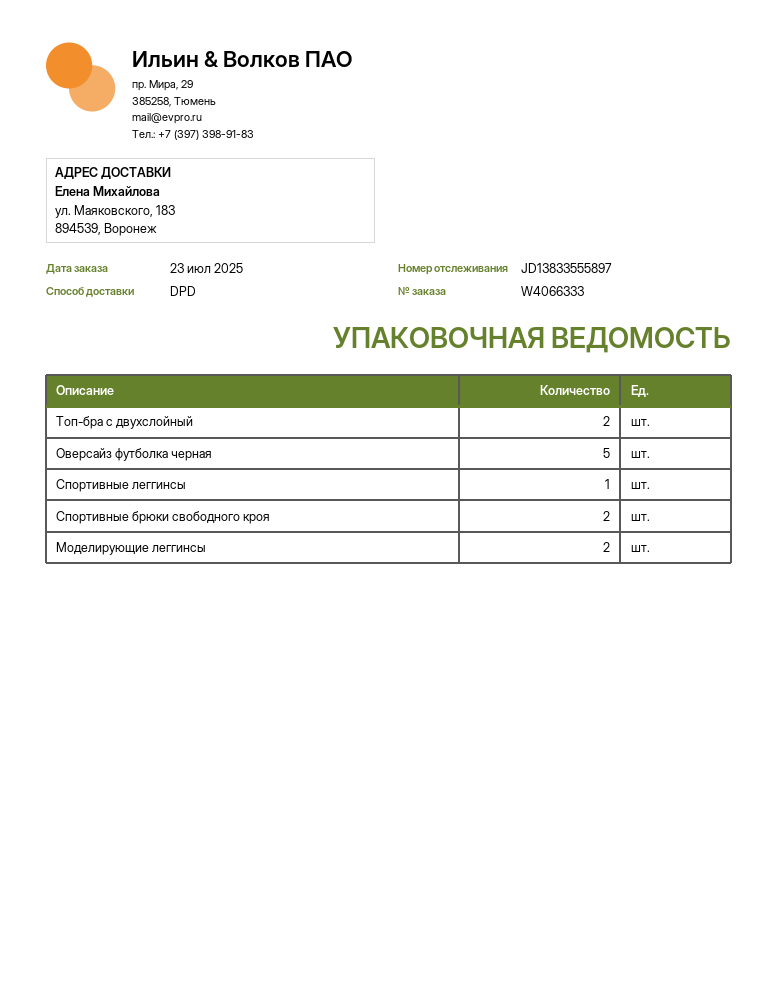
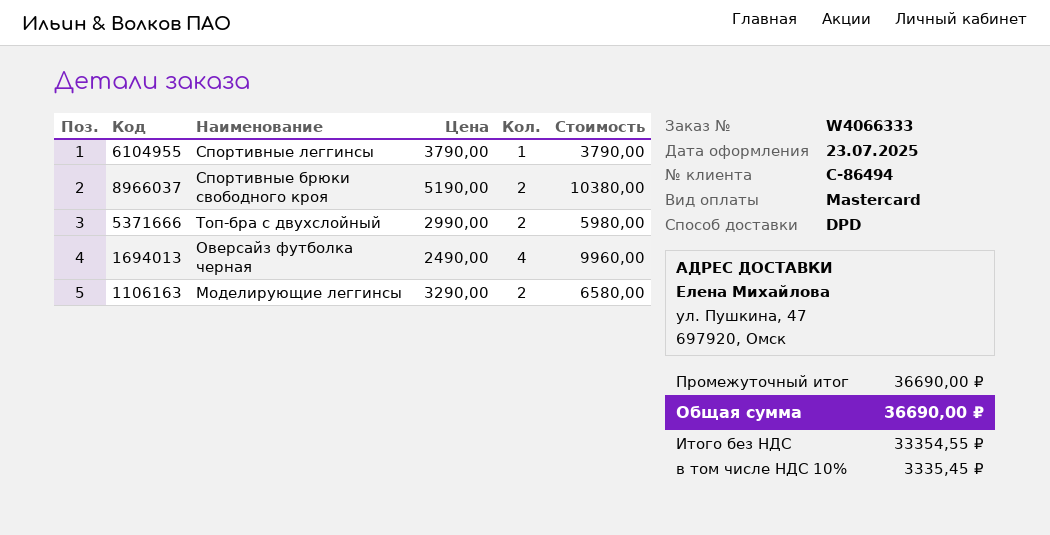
ship to: ул. Маяковского, 183, 894539, Воронеж -> ул. Пушкина, 47, 697920, Омск
Оверсайз футболка черная: 5 -> 4

